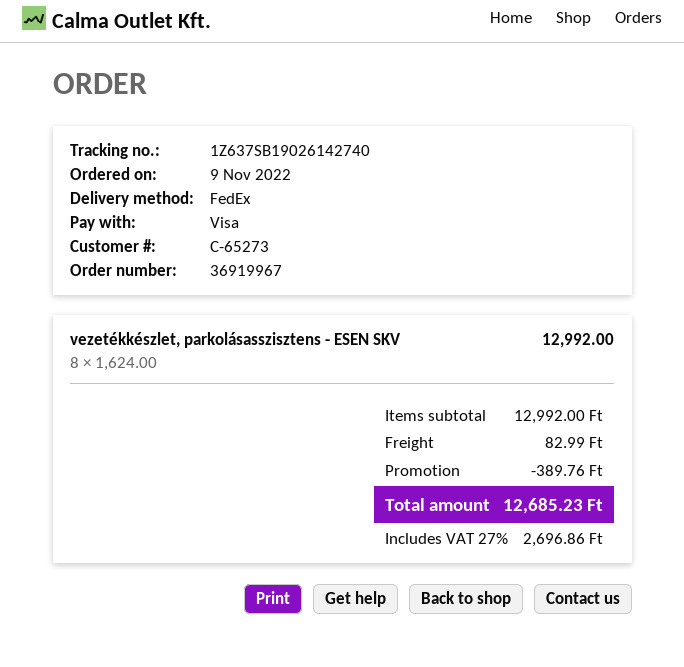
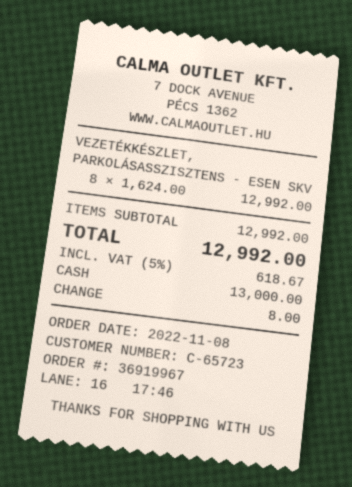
order date: 2022-11-09 -> 2022-11-08
customer number: C-65273 -> C-65723
payment method: Visa -> cash
discount: 389.76 -> none
shipping: 82.99 -> none
tax: 27% = 2696.86 -> 5% = 618.67
total: 12685.23 -> 12992.00

